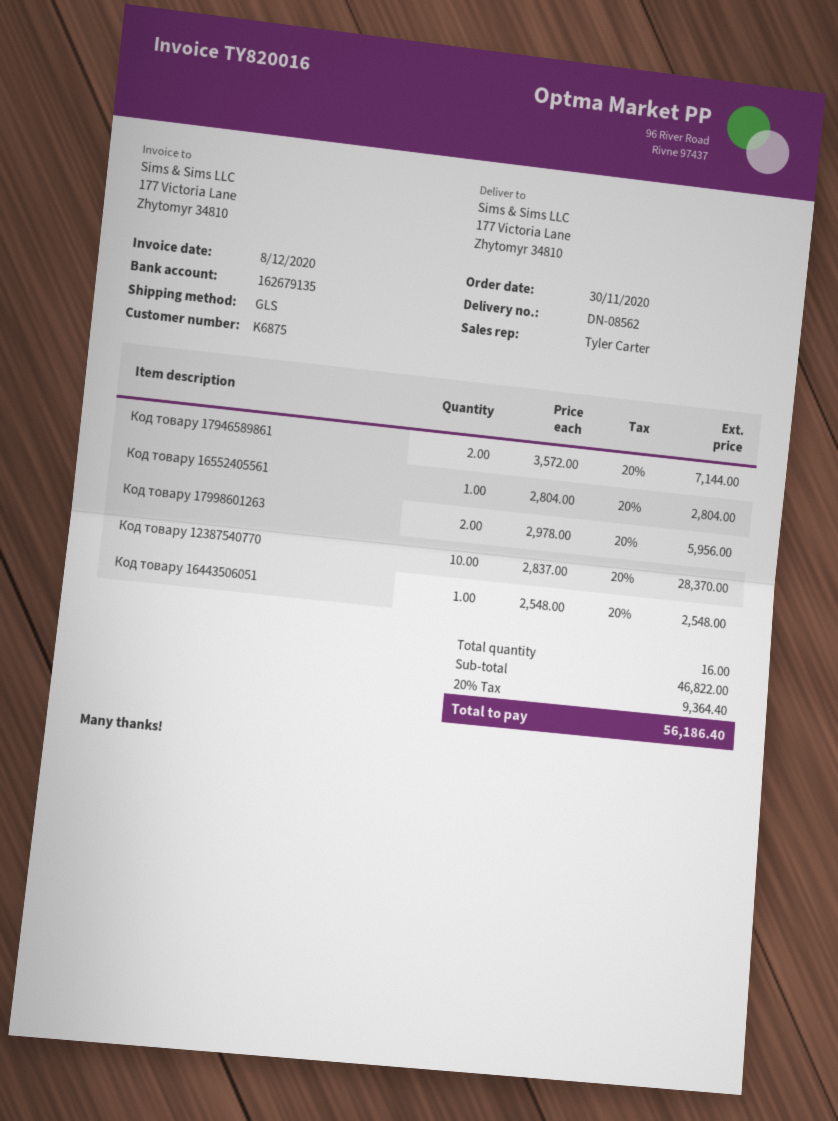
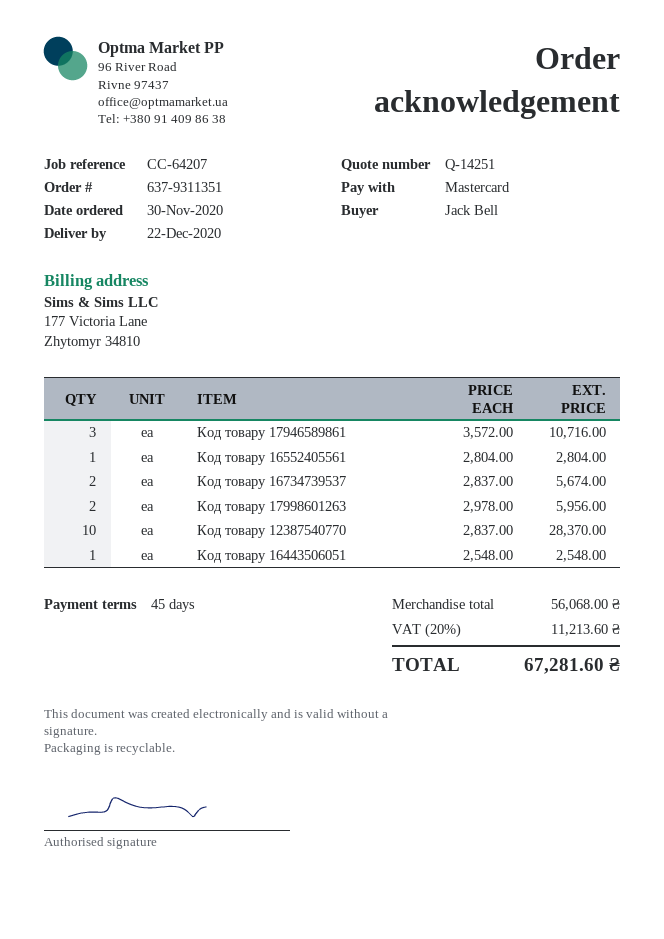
Код товару 17946589861: 2 x 3572.00 = 7144.00 -> 3 x 3572.00 = 10716.00
Код товару 16734739537: none -> 2 x 2837.00 = 5674.00
subtotal: 46822.00 -> 56068.00
tax: 20% = 9364.40 -> 20% = 11213.60
total: 56186.40 -> 67281.60

